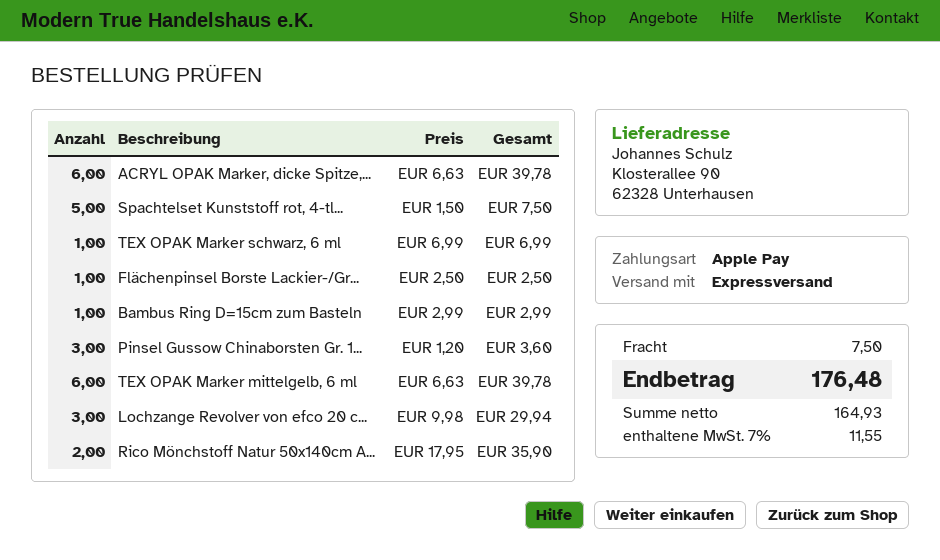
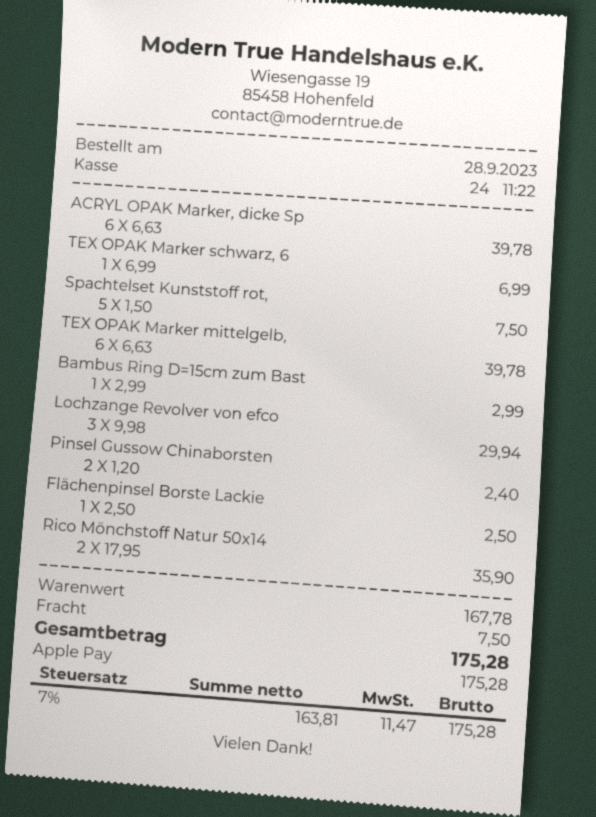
Pinsel Gussow Chinaborsten Gr. 1...: 3 x 1.20 = 3.60 -> 2 x 1.20 = 2.40
net: 164.93 -> 163.81
tax: 7% = 11.55 -> 7% = 11.47
total: 176.48 -> 175.28

